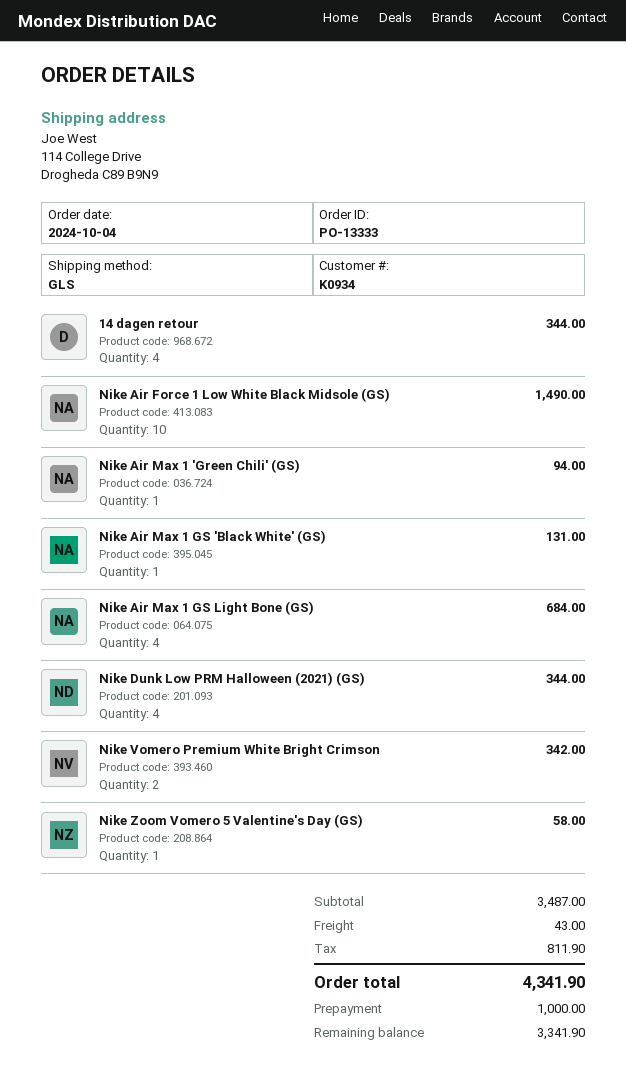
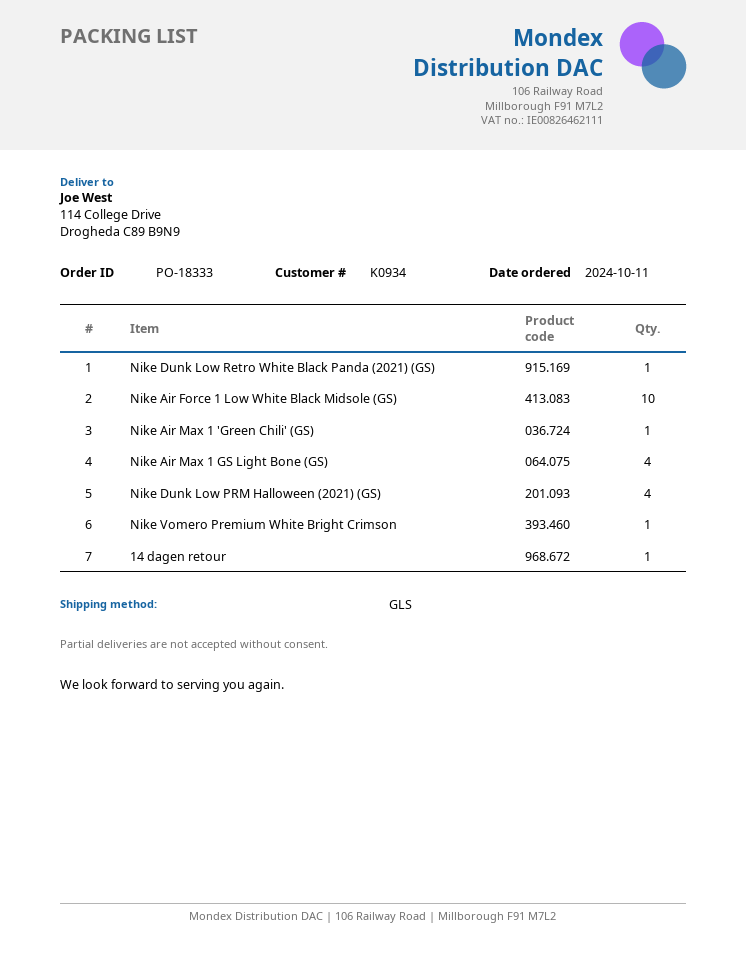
order number: PO-13333 -> PO-18333
order date: 2024-10-04 -> 2024-10-11
14 dagen retour: 4 -> 1
Nike Air Max 1 GS 'Black White' (GS): 1 -> none
Nike Vomero Premium White Bright Crimson: 2 -> 1
Nike Zoom Vomero 5 Valentine's Day (GS): 1 -> none
Nike Dunk Low Retro White Black Panda (2021) (GS): none -> 1

